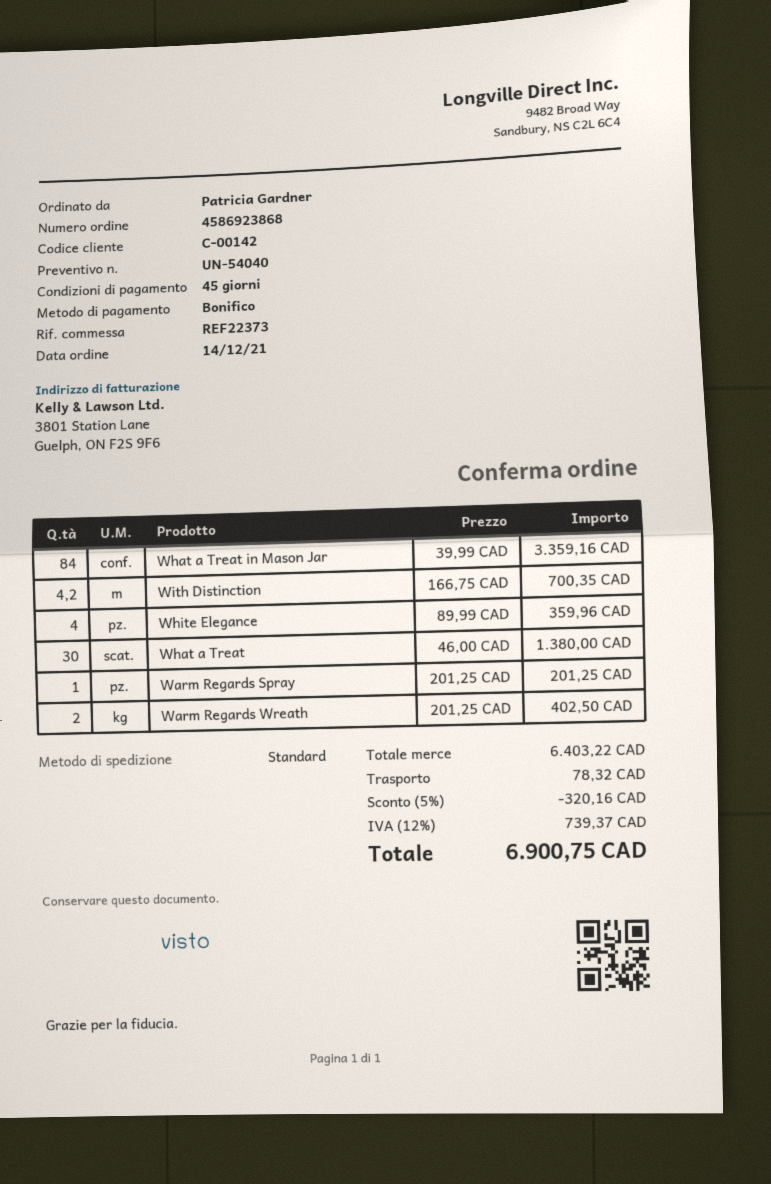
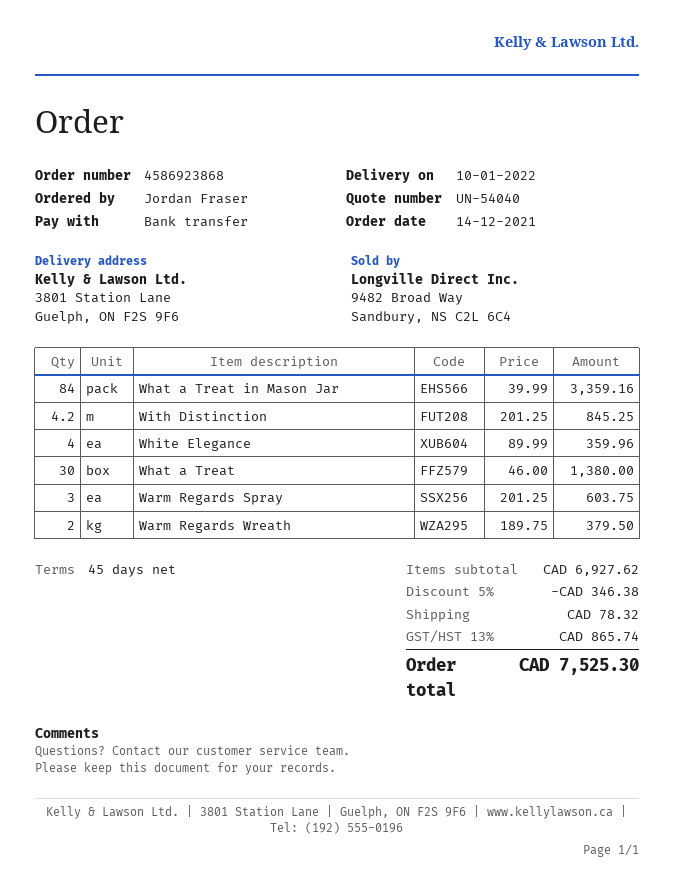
ordered by: Patricia Gardner -> Jordan Fraser
With Distinction: 4.2 x 166.75 = 700.35 -> 4.2 x 201.25 = 845.25
Warm Regards Spray: 1 x 201.25 = 201.25 -> 3 x 201.25 = 603.75
Warm Regards Wreath: 2 x 201.25 = 402.50 -> 2 x 189.75 = 379.50
subtotal: 6403.22 -> 6927.62
discount: 5% = 320.16 -> 5% = 346.38
tax: 12% = 739.37 -> 13% = 865.74
total: 6900.75 -> 7525.30

